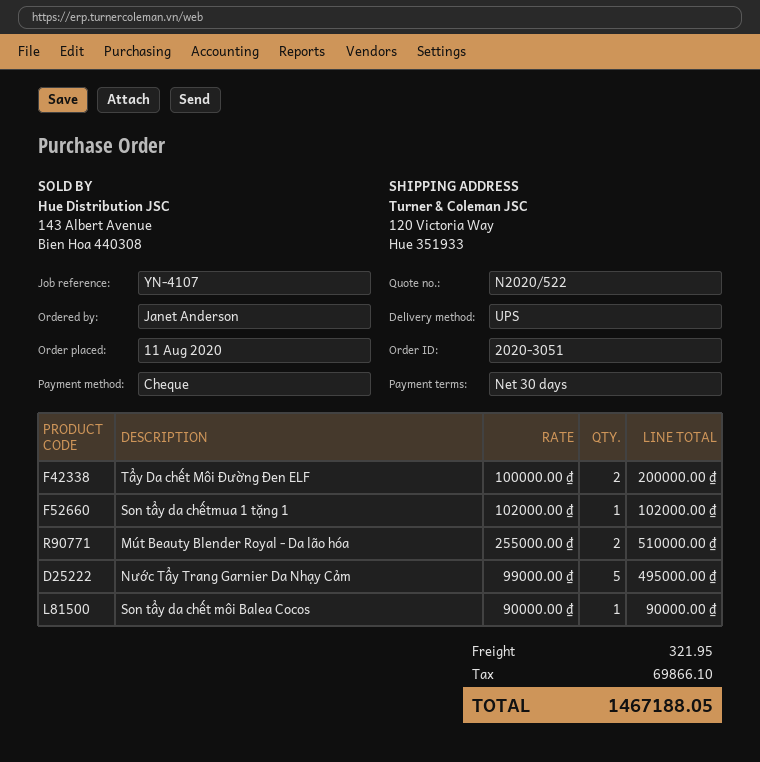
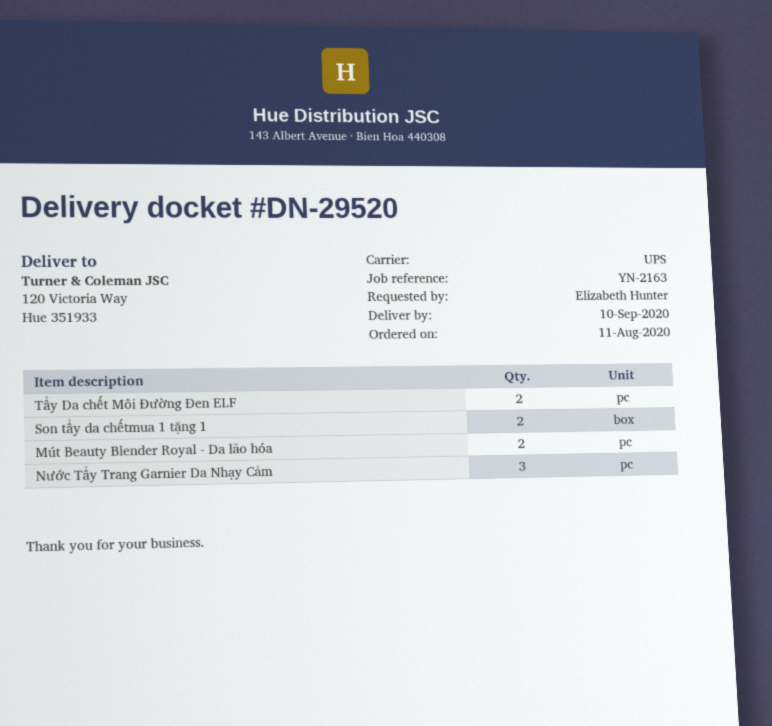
reference: YN-4107 -> YN-2163
ordered by: Janet Anderson -> Elizabeth Hunter
Son tẩy da chếtmua 1 tặng 1: 1 -> 2
Nước Tẩy Trang Garnier Da Nhạy Cảm: 5 -> 3
Son tẩy da chết môi Balea Cocos: 1 -> none

